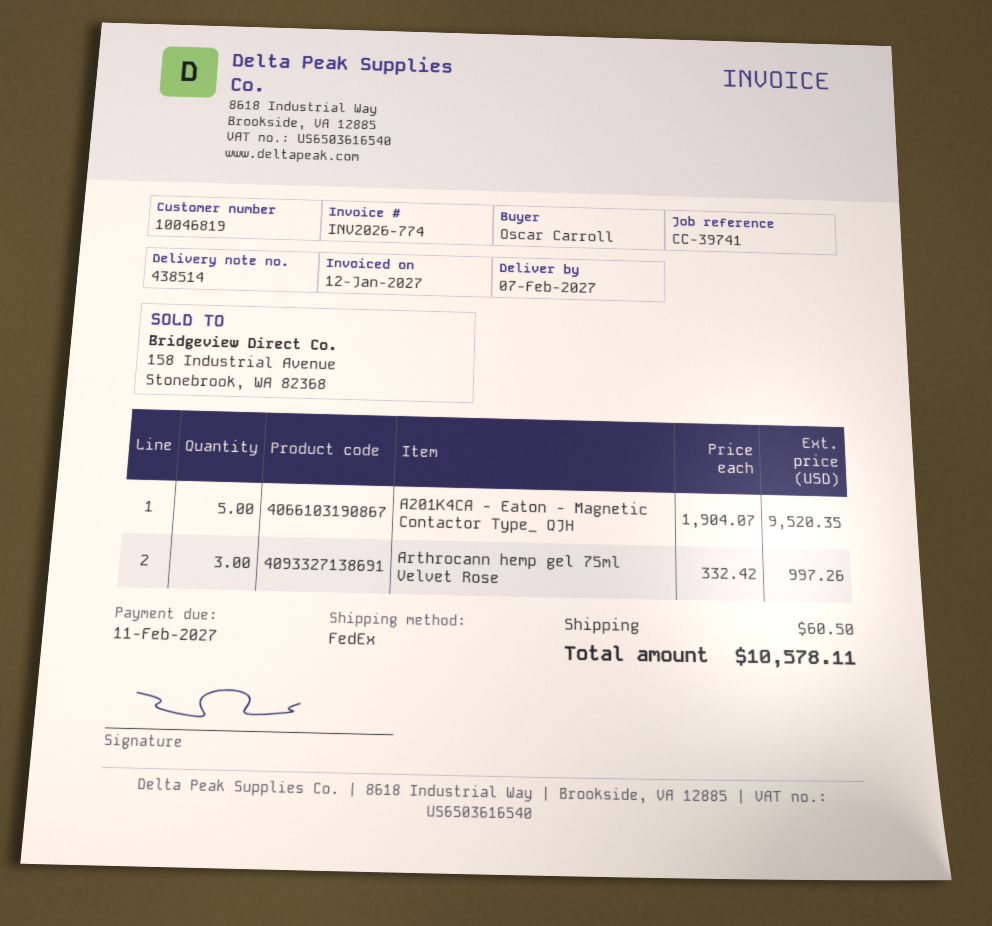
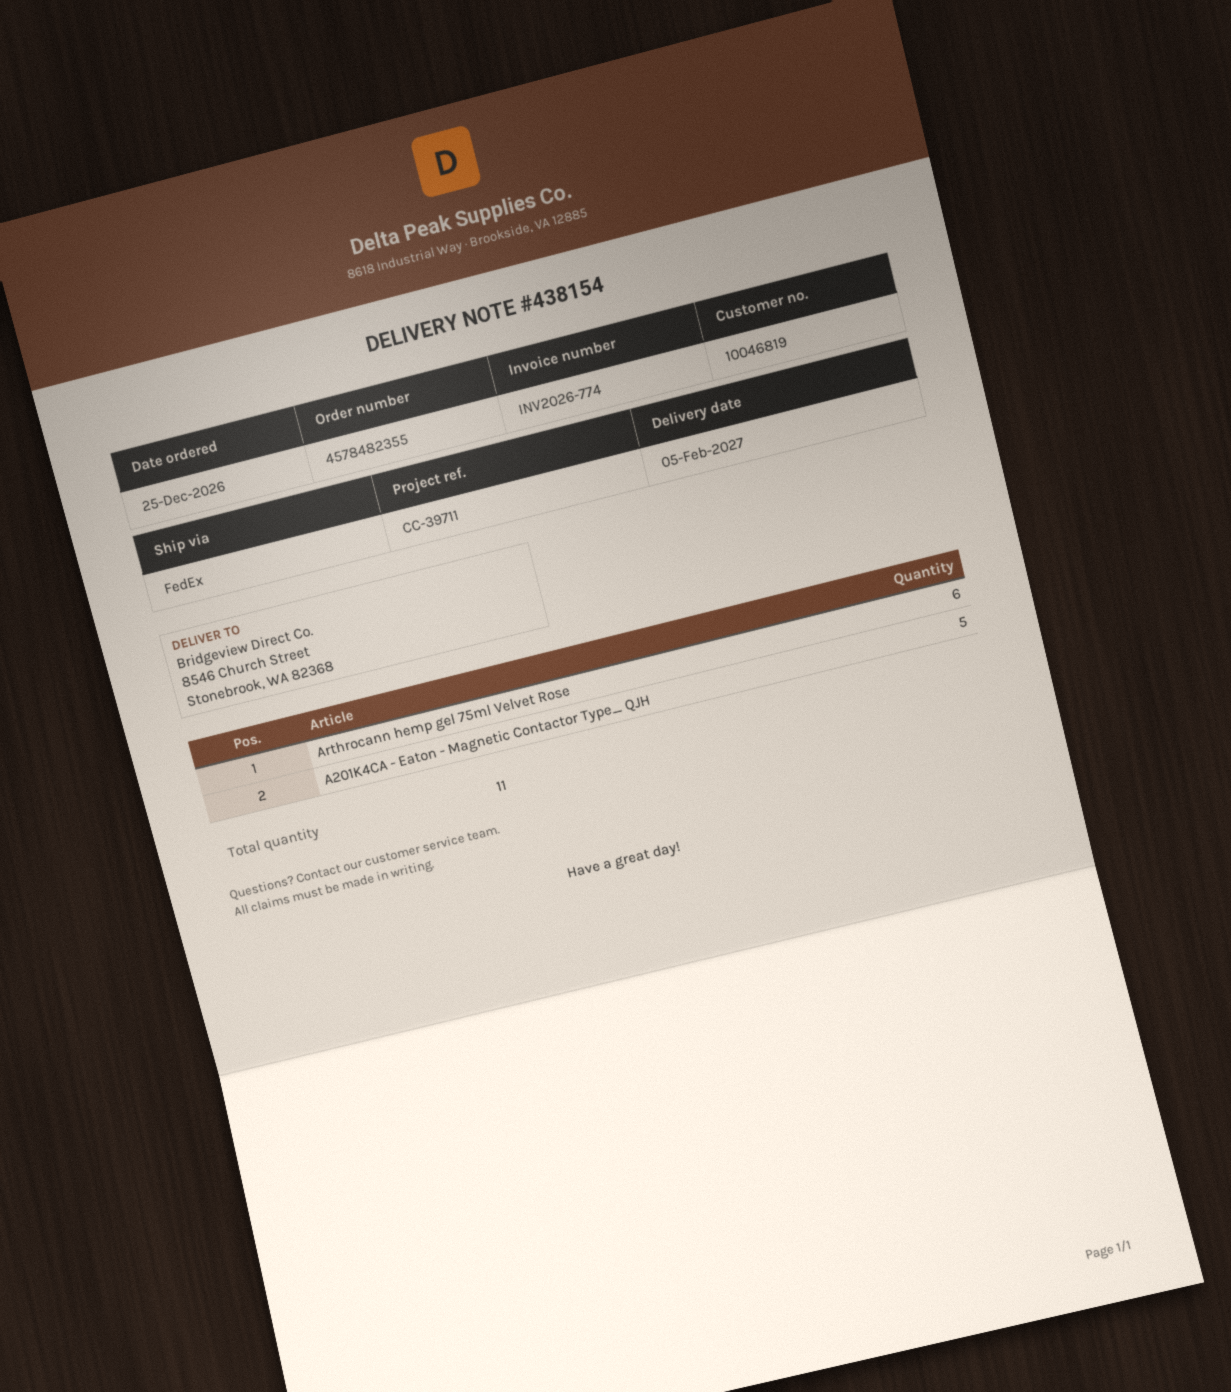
delivery note number: 438514 -> 438154
delivery date: 2027-02-07 -> 2027-02-05
reference: CC-39741 -> CC-39711
Arthrocann hemp gel 75ml Velvet Rose: 3 -> 6

